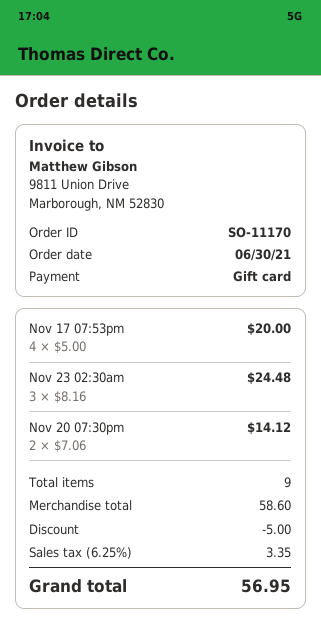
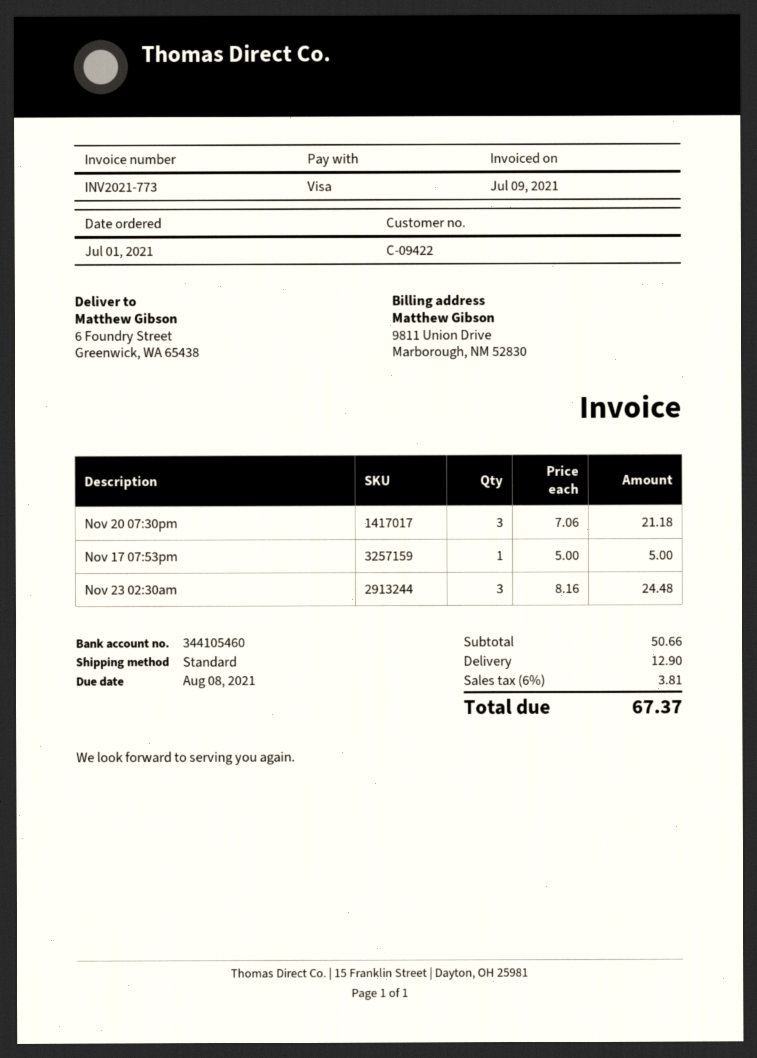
order date: 2021-06-30 -> 2021-07-01
payment method: gift card -> Visa
Nov 17 07:53pm: 4 x 5.00 = 20.00 -> 1 x 5.00 = 5.00
Nov 20 07:30pm: 2 x 7.06 = 14.12 -> 3 x 7.06 = 21.18
subtotal: 58.60 -> 50.66
discount: 5.00 -> none
shipping: none -> 12.90
tax: 6.25% = 3.35 -> 6% = 3.81
total: 56.95 -> 67.37

